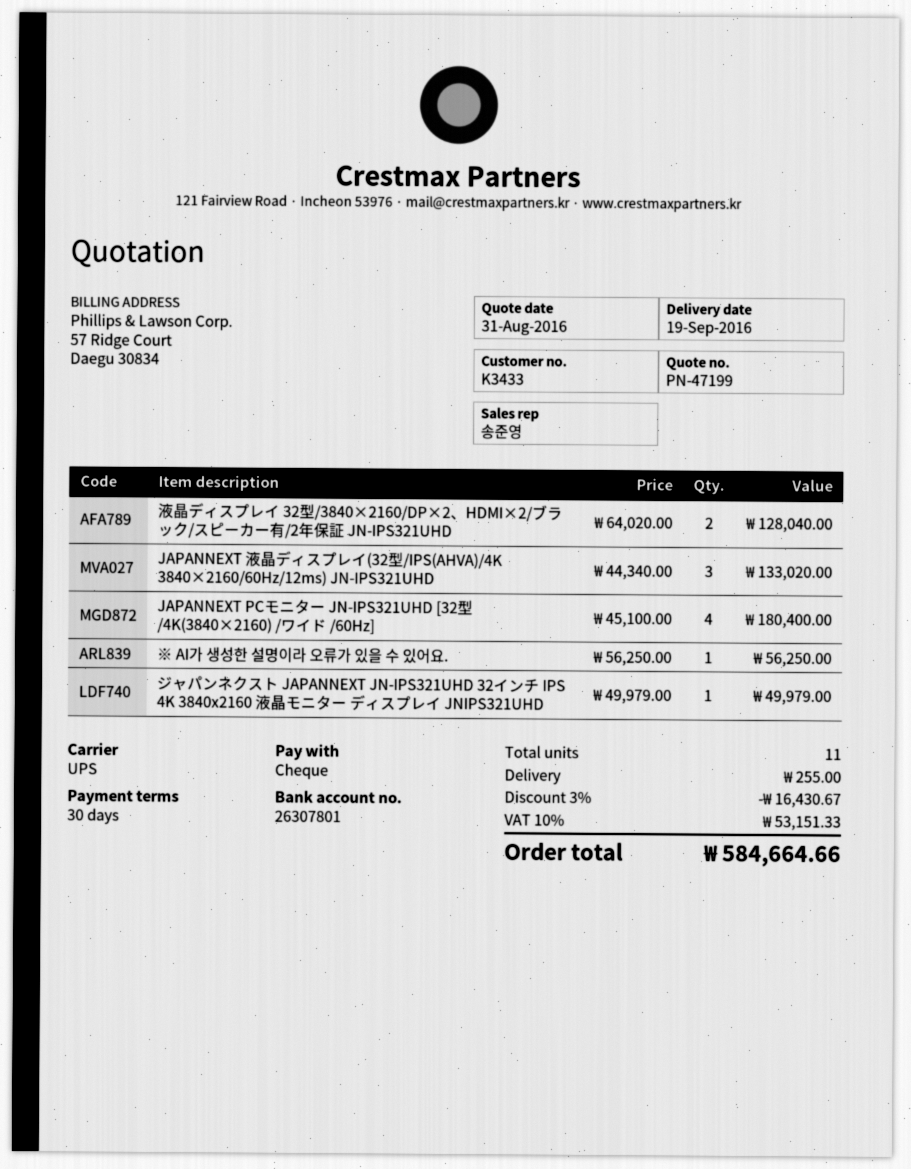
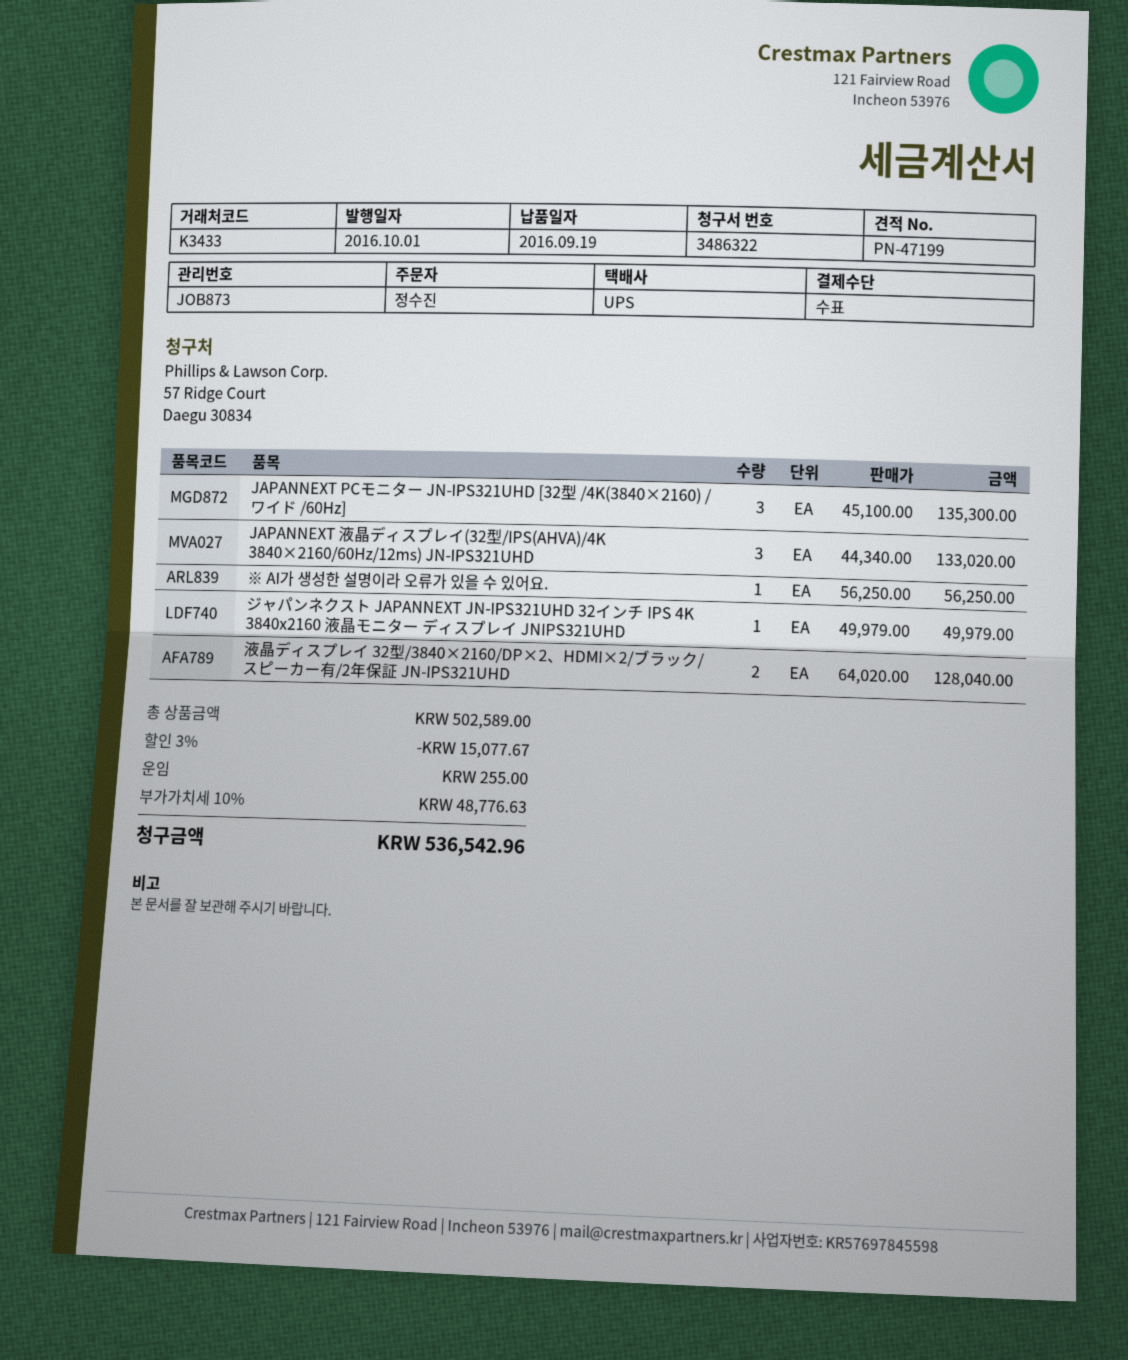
JAPANNEXT PCモニター JN-IPS321UHD [32型 /4K(3840×2160) /ワイド /60Hz]: 4 x 45100.00 = 180400.00 -> 3 x 45100.00 = 135300.00
discount: 3% = 16430.67 -> 3% = 15077.67
tax: 10% = 53151.33 -> 10% = 48776.63
total: 584664.66 -> 536542.96

